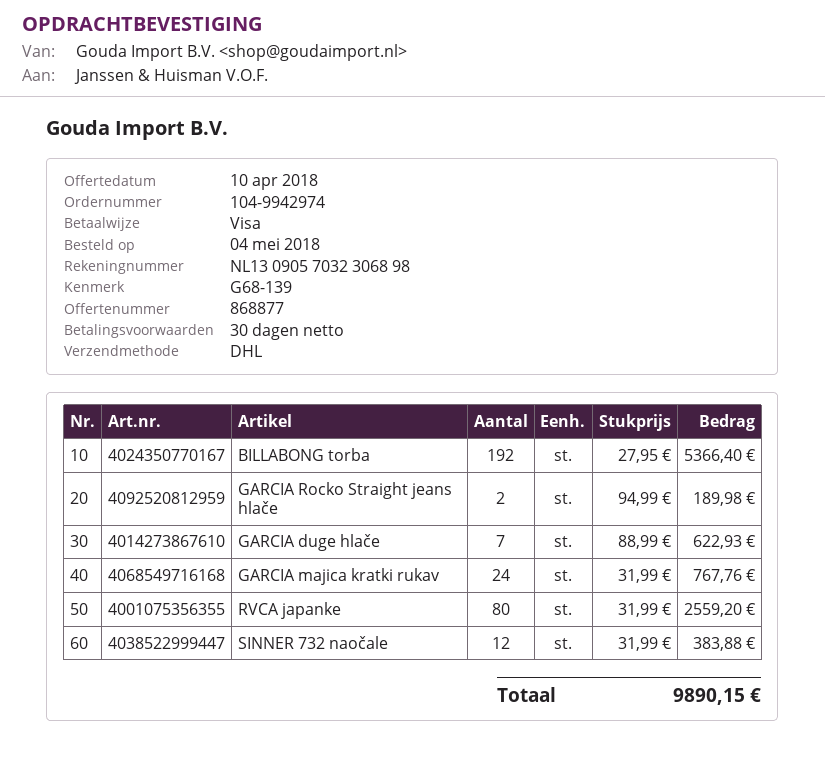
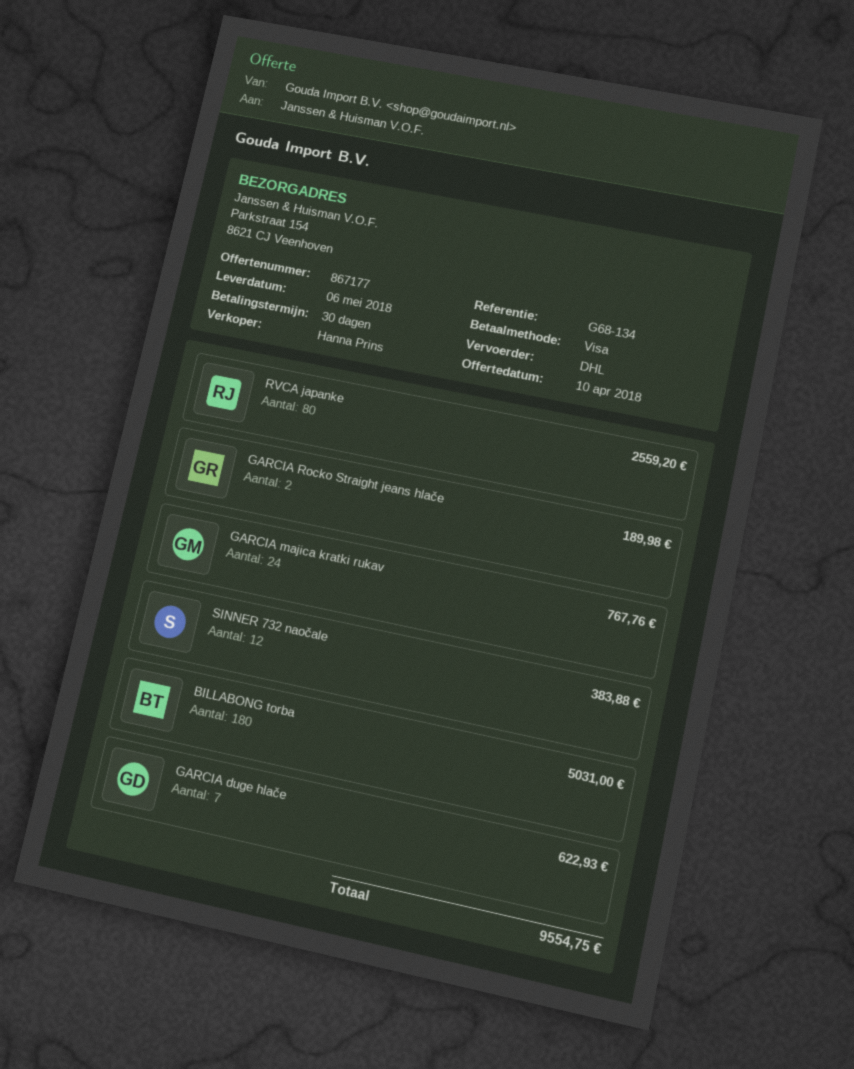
quote number: 868877 -> 867177
reference: G68-139 -> G68-134
BILLABONG torba: 192 for 5366.40 -> 180 for 5031.00
total: 9890.15 -> 9554.75

